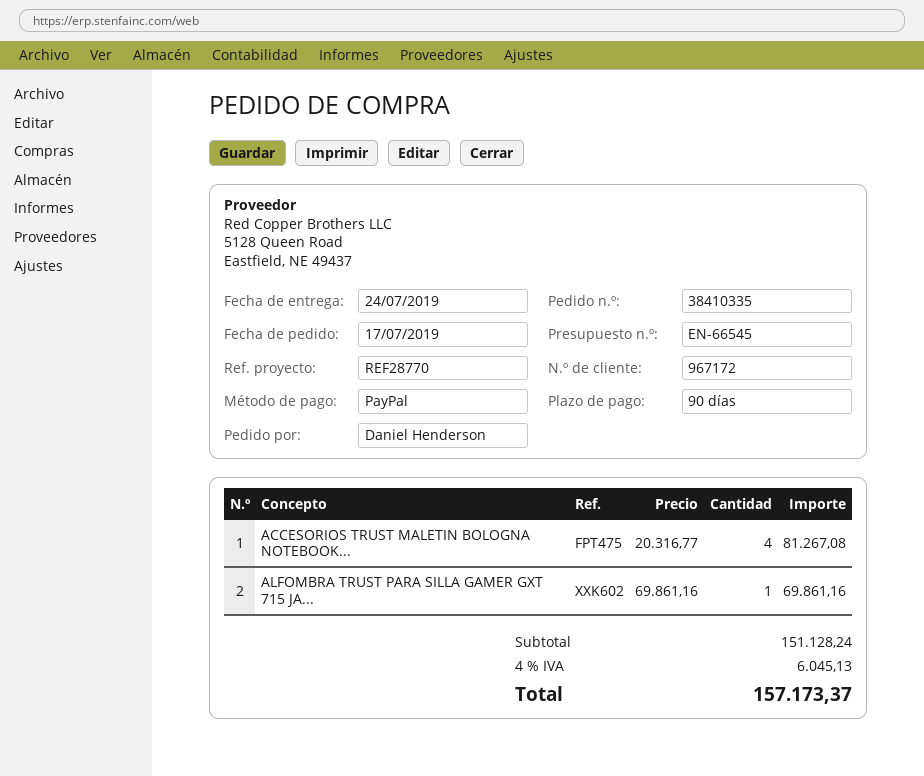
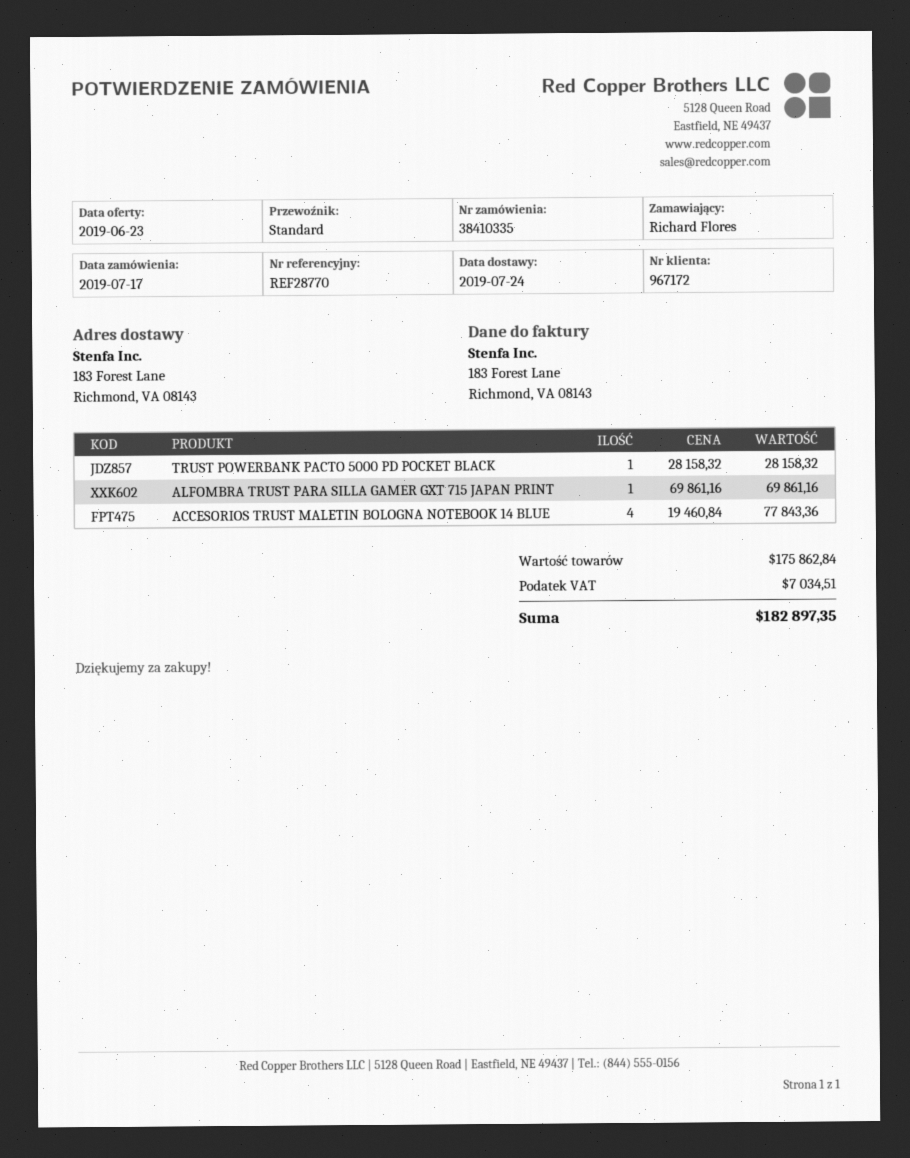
ordered by: Daniel Henderson -> Richard Flores
ACCESORIOS TRUST MALETIN BOLOGNA NOTEBOOK...: 4 x 20316.77 = 81267.08 -> 4 x 19460.84 = 77843.36
TRUST POWERBANK PACTO 5000 PD POCKET BLACK: none -> 1 x 28158.32 = 28158.32
subtotal: 151128.24 -> 175862.84
tax: 6045.13 -> 7034.51
total: 157173.37 -> 182897.35

